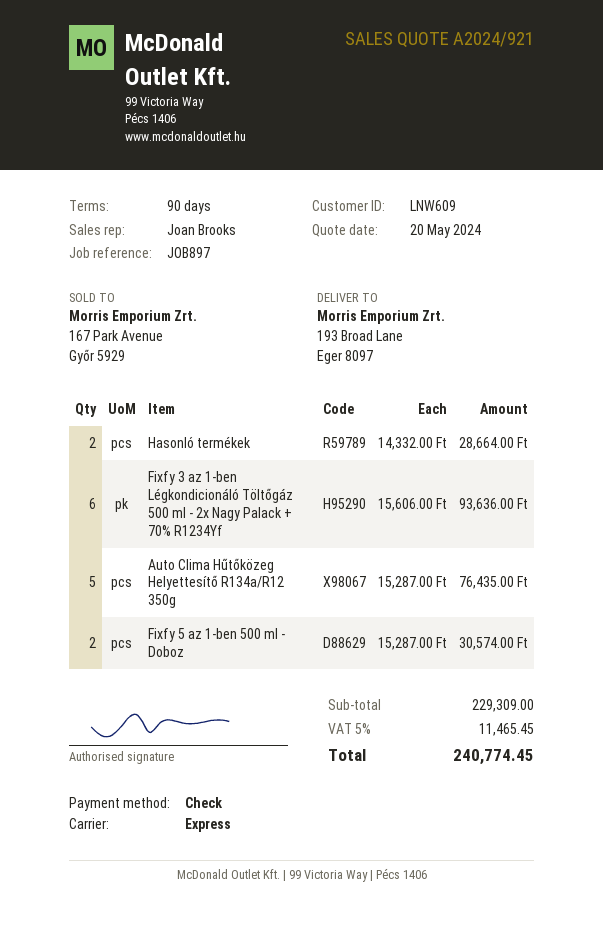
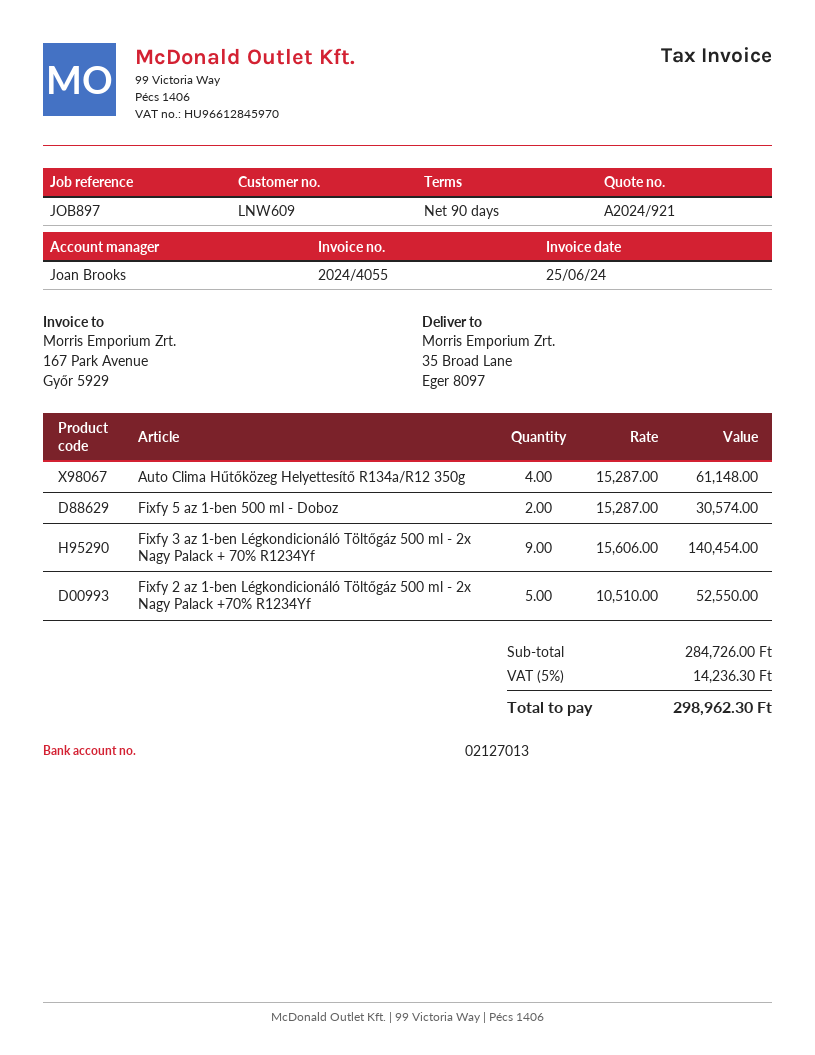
ship to: 193 Broad Lane, Eger 8097 -> 35 Broad Lane, Eger 8097
Hasonló termékek: 2 x 14332.00 = 28664.00 -> none
Fixfy 3 az 1-ben Légkondicionáló Töltőgáz 500 ml - 2x Nagy Palack + 70% R1234Yf: 6 x 15606.00 = 93636.00 -> 9 x 15606.00 = 140454.00
Auto Clima Hűtőközeg Helyettesítő R134a/R12 350g: 5 x 15287.00 = 76435.00 -> 4 x 15287.00 = 61148.00
Fixfy 2 az 1-ben Légkondicionáló Töltőgáz 500 ml - 2x Nagy Palack +70% R1234Yf: none -> 5 x 10510.00 = 52550.00
subtotal: 229309.00 -> 284726.00
tax: 5% = 11465.45 -> 5% = 14236.30
total: 240774.45 -> 298962.30

